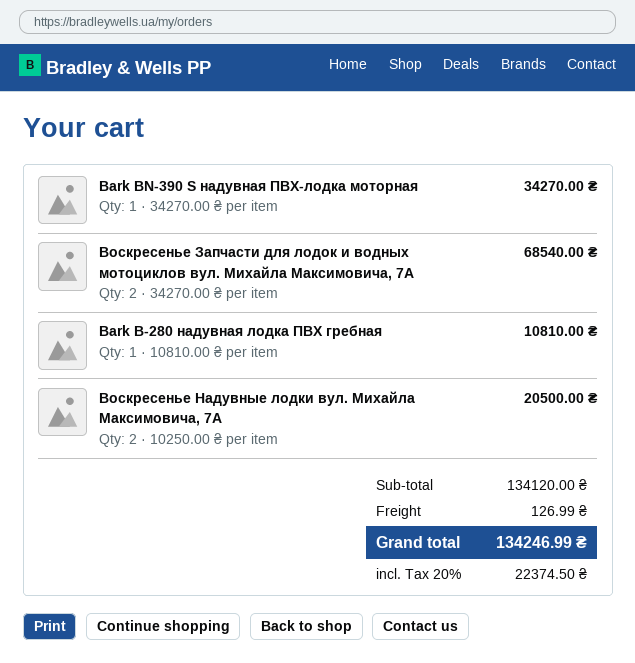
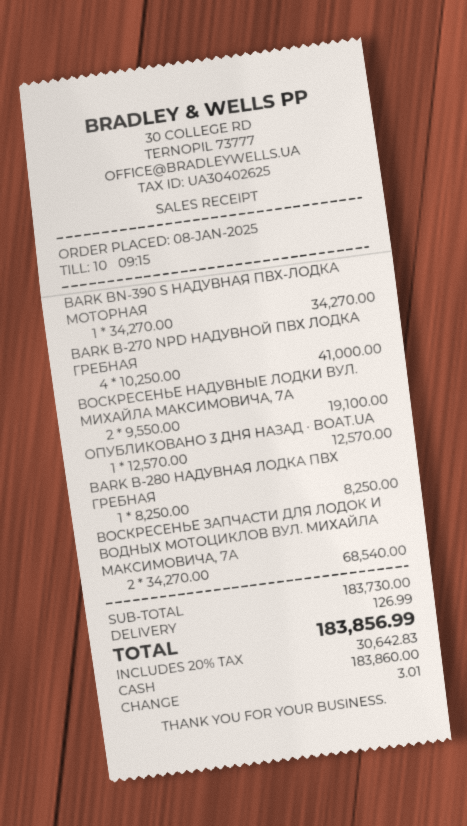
Bark B-280 надувная лодка ПВХ гребная: 1 x 10810.00 = 10810.00 -> 1 x 8250.00 = 8250.00
Воскресенье Надувные лодки вул. Михайла Максимовича, 7А: 2 x 10250.00 = 20500.00 -> 2 x 9550.00 = 19100.00
BARK B-270 NPD НАДУВНОЙ ПВХ ЛОДКА ГРЕБНАЯ: none -> 4 x 10250.00 = 41000.00
ОПУБЛИКОВАНО 3 ДНЯ НАЗАД · BOAT.UA: none -> 1 x 12570.00 = 12570.00
subtotal: 134120.00 -> 183730.00
tax: 20% = 22374.50 -> 20% = 30642.83
total: 134246.99 -> 183856.99

